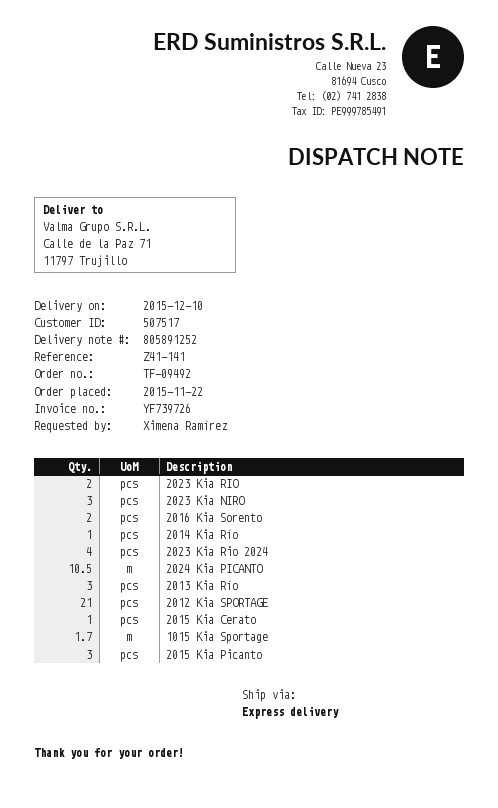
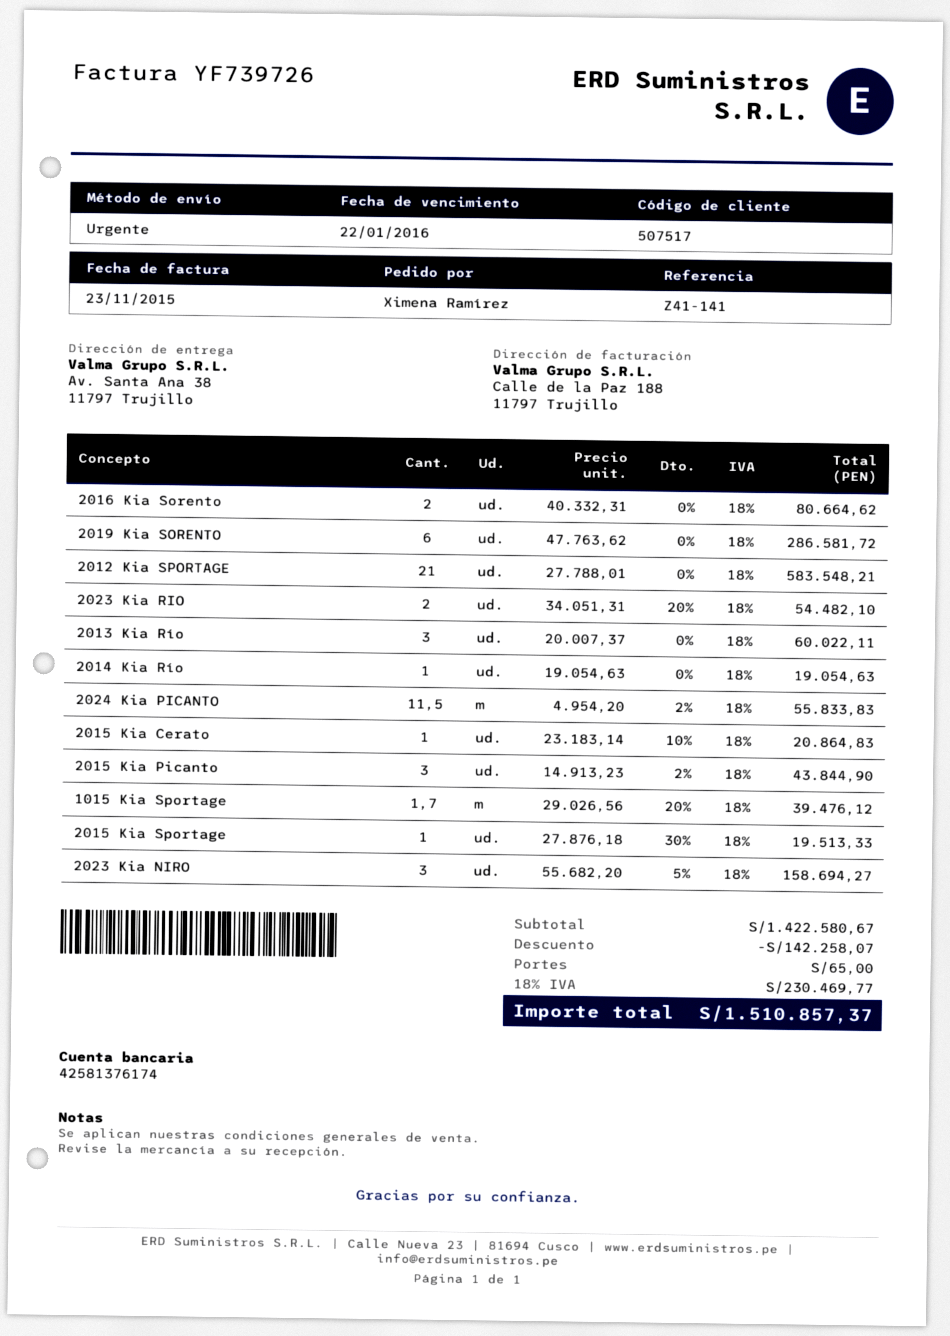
ship to: Calle de la Paz 71, 11797 Trujillo -> Av. Santa Ana 38, 11797 Trujillo
2023 Kia Rio 2024: 4 -> none
2024 Kia PICANTO: 10.5 -> 11.5
2019 Kia SORENTO: none -> 6
2015 Kia Sportage: none -> 1

